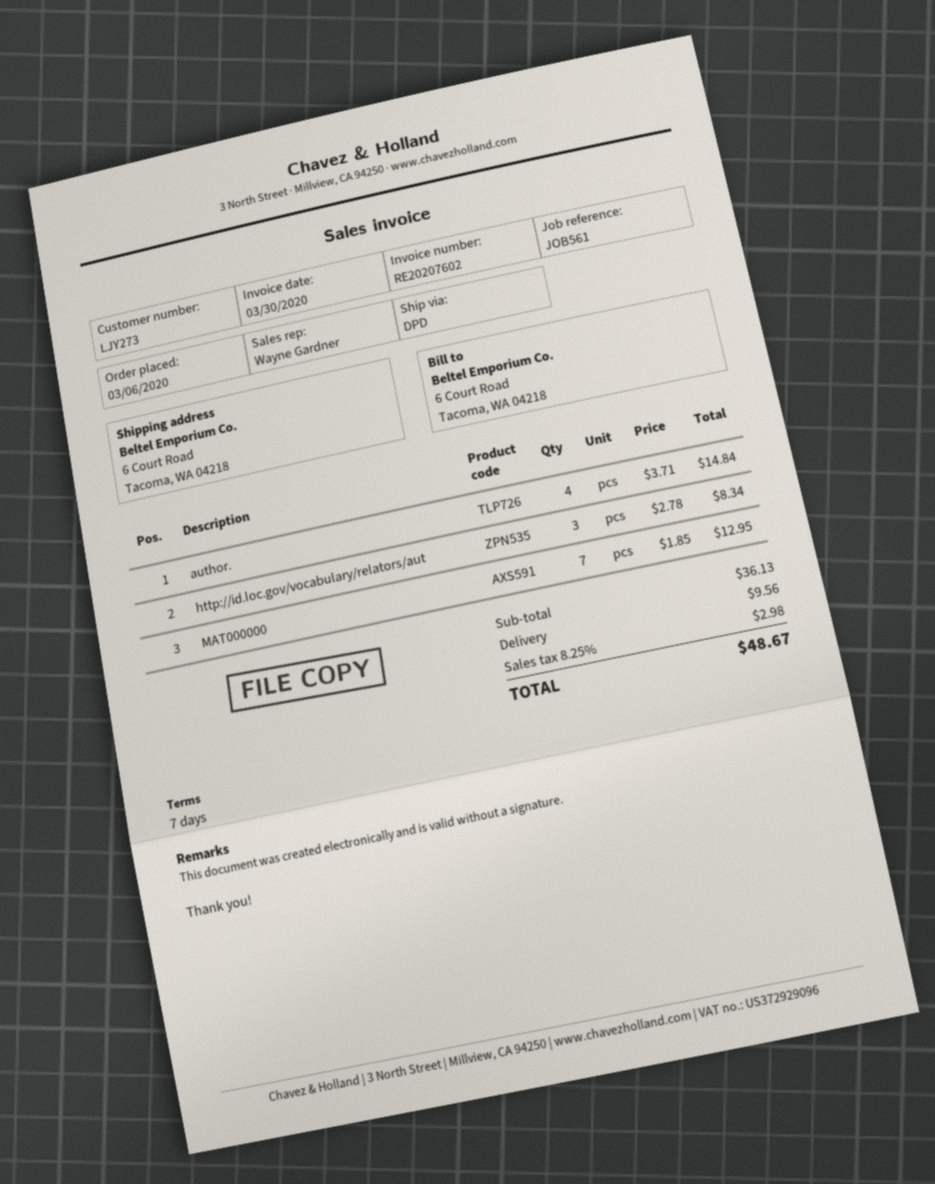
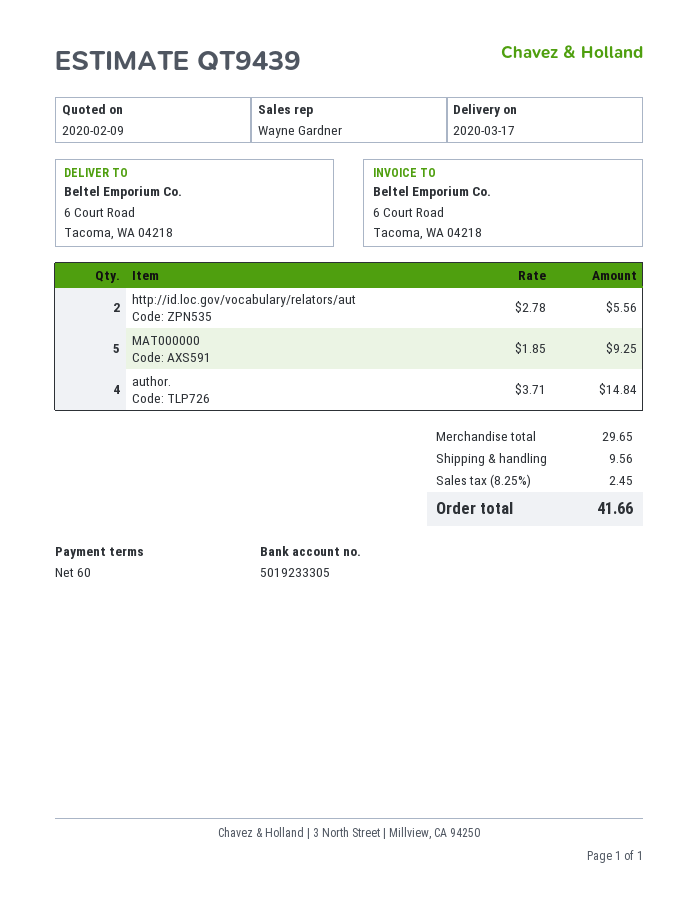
payment terms: 7 days -> 60 days
http://id.loc.gov/vocabulary/relators/aut: 3 x 2.78 = 8.34 -> 2 x 2.78 = 5.56
MAT000000: 7 x 1.85 = 12.95 -> 5 x 1.85 = 9.25
subtotal: 36.13 -> 29.65
tax: 8.25% = 2.98 -> 8.25% = 2.45
total: 48.67 -> 41.66

